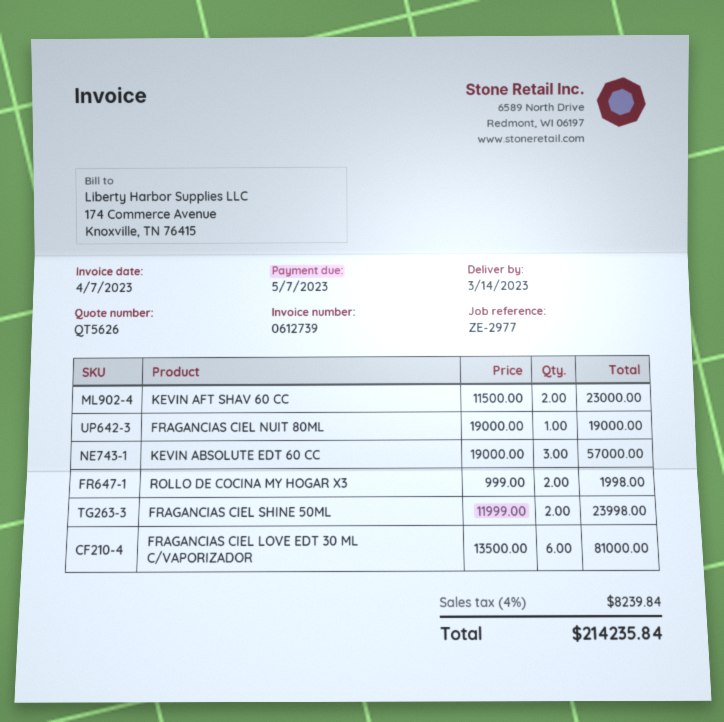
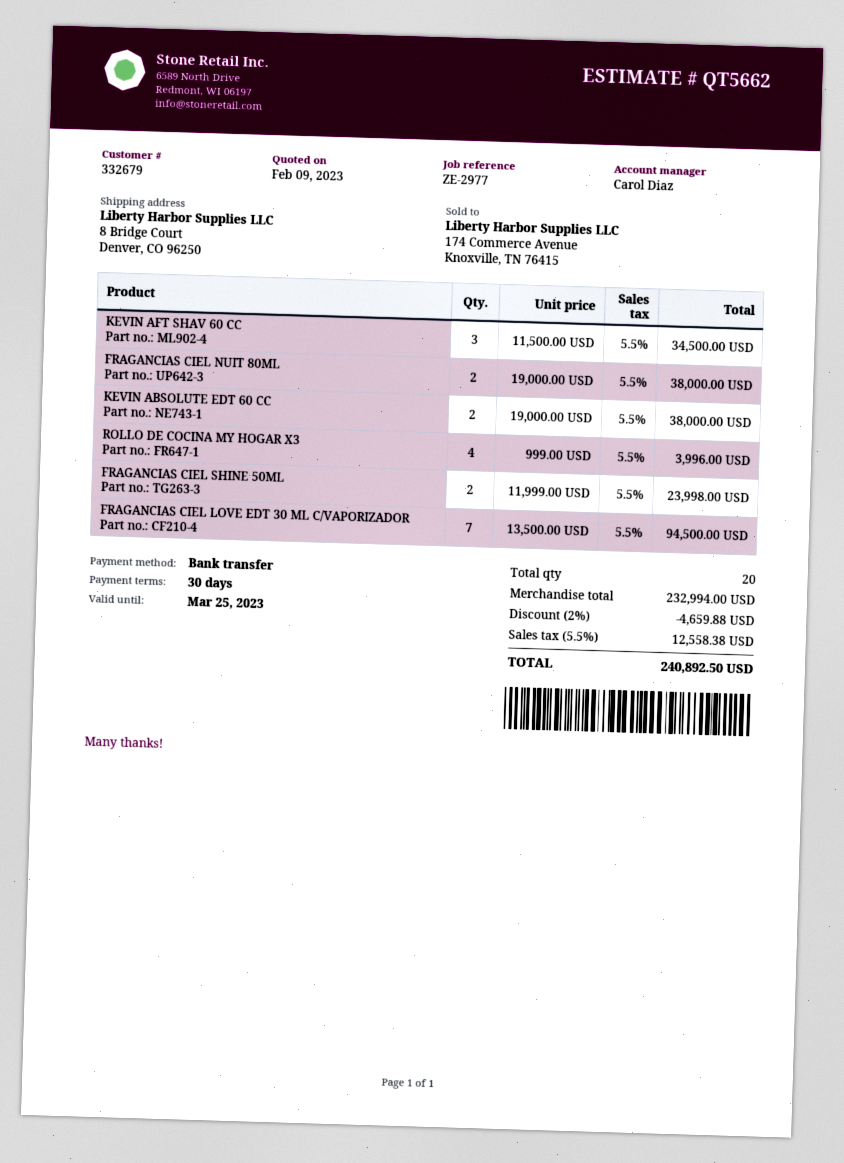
quote number: QT5626 -> QT5662
KEVIN AFT SHAV 60 CC: 2 x 11500.00 = 23000.00 -> 3 x 11500.00 = 34500.00
FRAGANCIAS CIEL NUIT 80ML: 1 x 19000.00 = 19000.00 -> 2 x 19000.00 = 38000.00
KEVIN ABSOLUTE EDT 60 CC: 3 x 19000.00 = 57000.00 -> 2 x 19000.00 = 38000.00
ROLLO DE COCINA MY HOGAR X3: 2 x 999.00 = 1998.00 -> 4 x 999.00 = 3996.00
FRAGANCIAS CIEL LOVE EDT 30 ML C/VAPORIZADOR: 6 x 13500.00 = 81000.00 -> 7 x 13500.00 = 94500.00
discount: none -> 2% = 4659.88
tax: 4% = 8239.84 -> 5.5% = 12558.38
total: 214235.84 -> 240892.50

